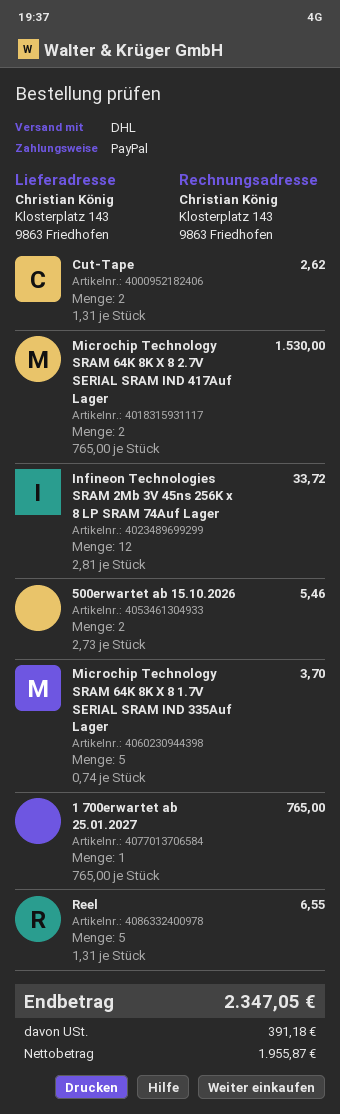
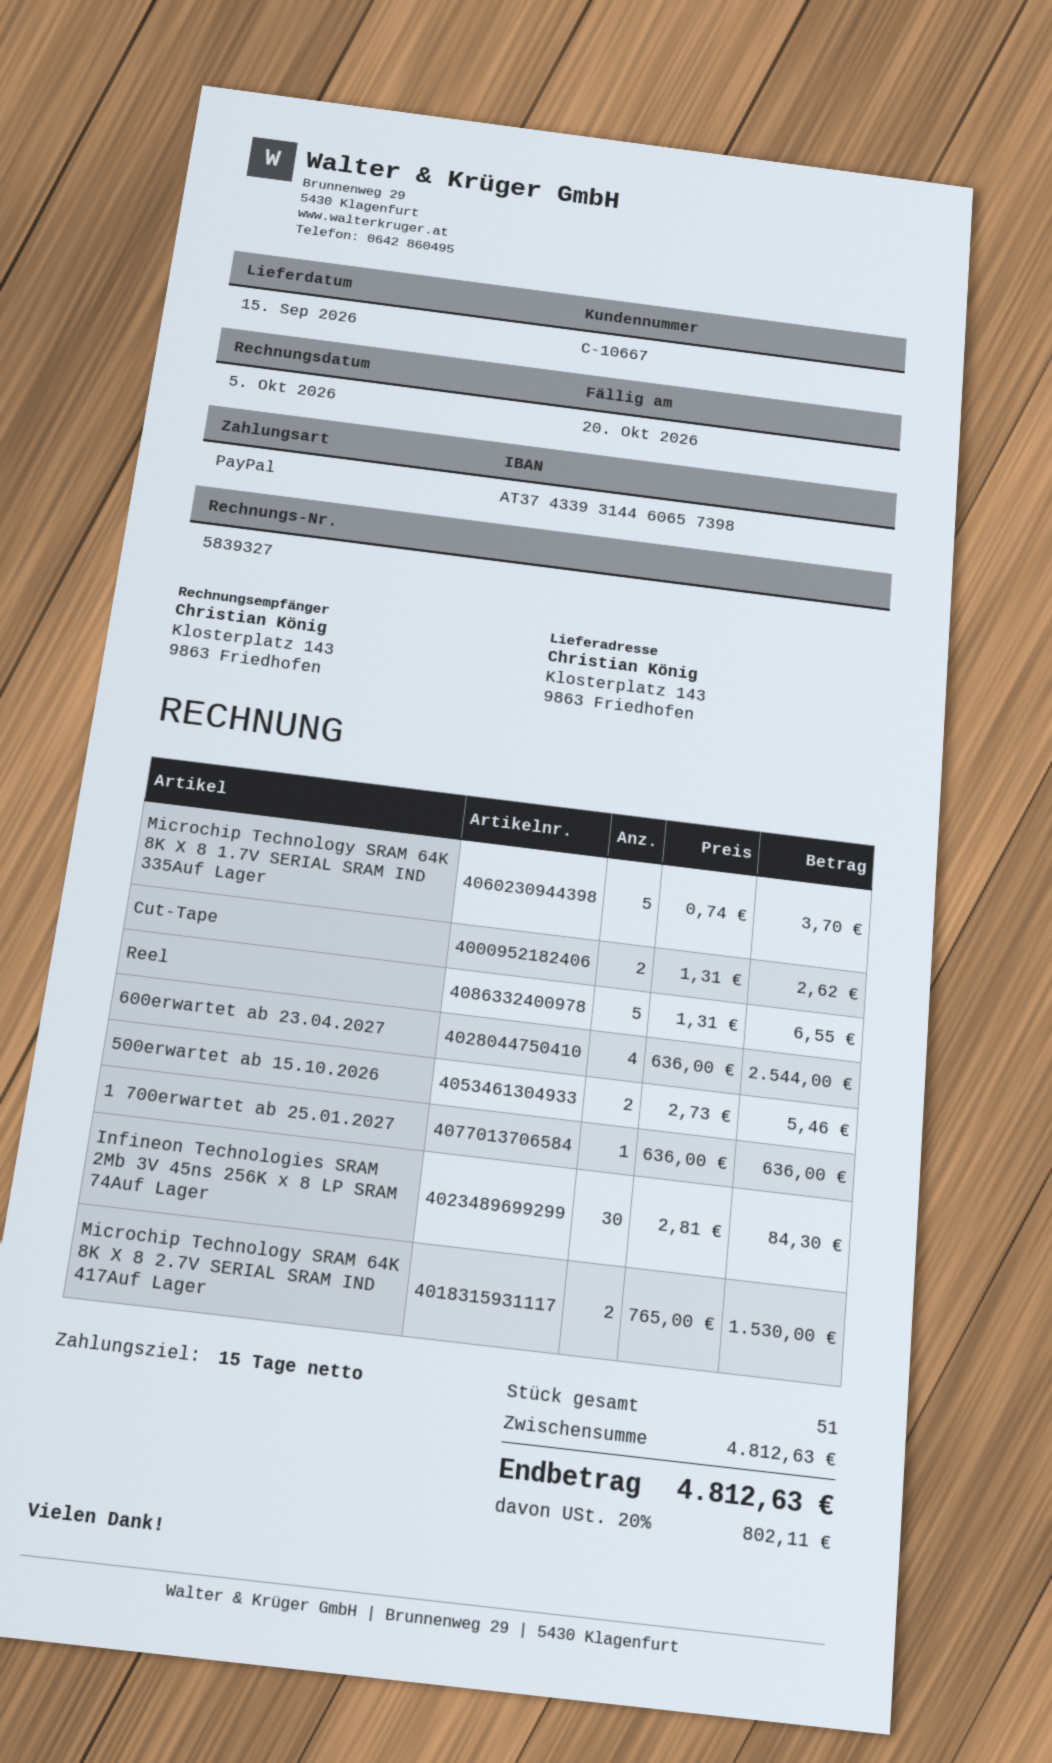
Infineon Technologies SRAM 2Mb 3V 45ns 256K x 8 LP SRAM 74Auf Lager: 12 x 2.81 = 33.72 -> 30 x 2.81 = 84.30
1 700erwartet ab 25.01.2027: 1 x 765.00 = 765.00 -> 1 x 636.00 = 636.00
600erwartet ab 23.04.2027: none -> 4 x 636.00 = 2544.00
tax: 391.18 -> 802.11
total: 2347.05 -> 4812.63

